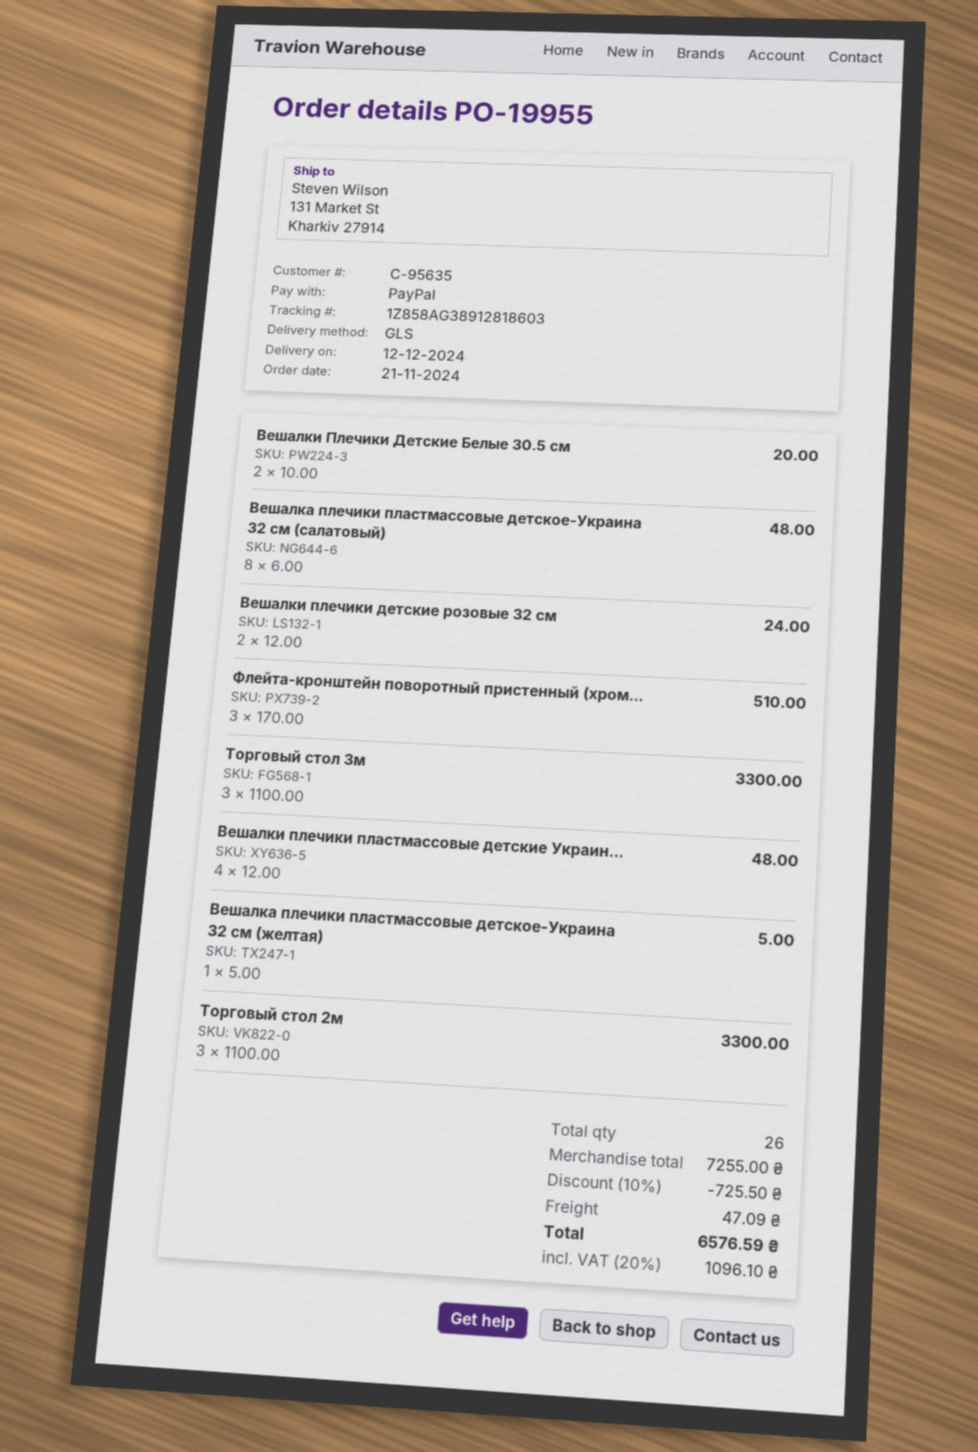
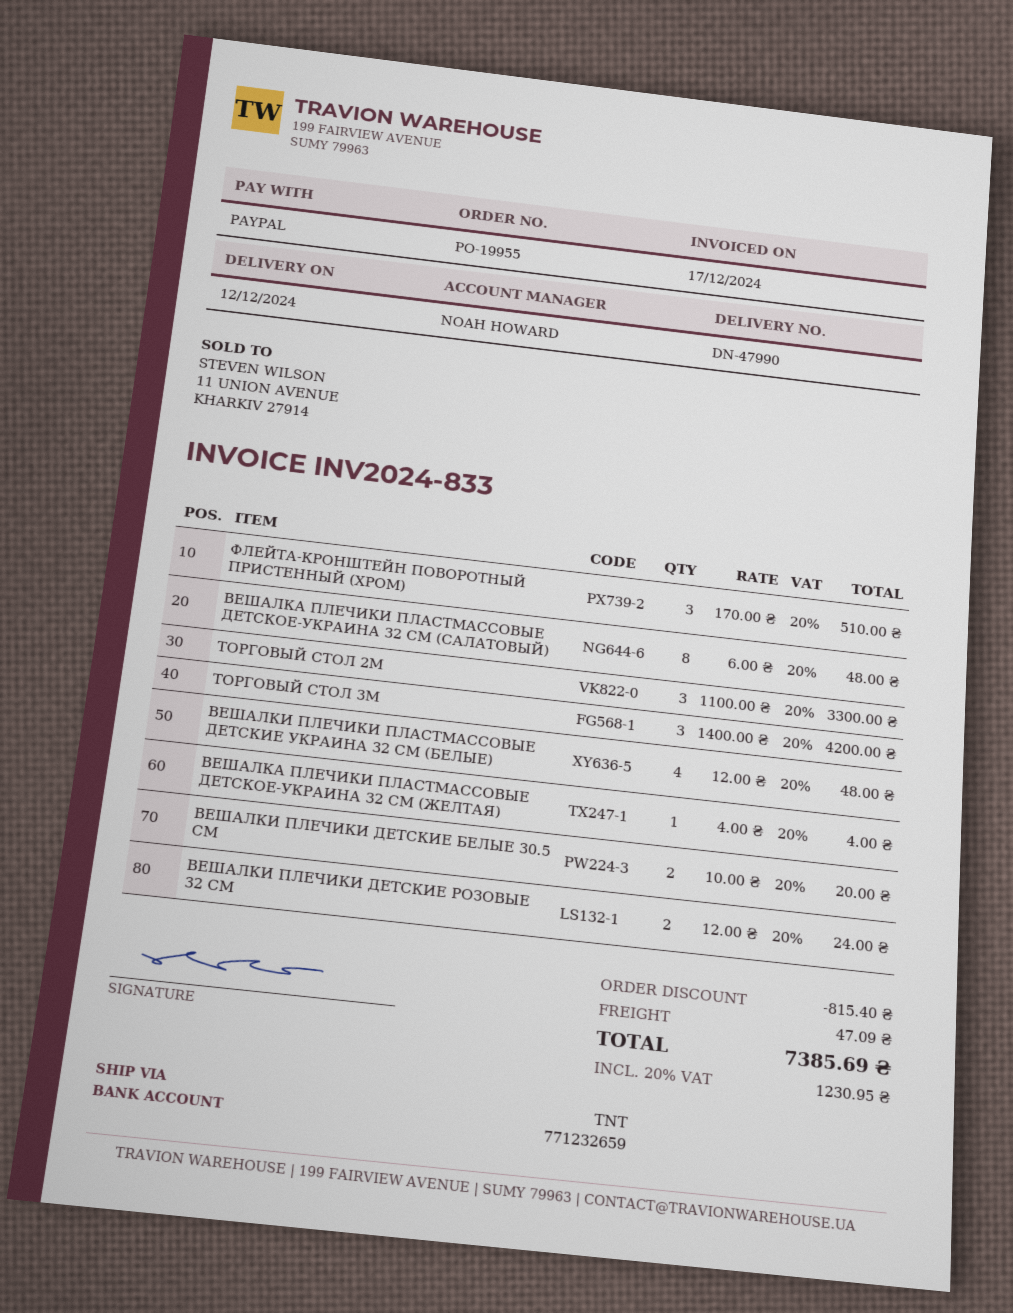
shipping method: GLS -> TNT
Торговый стол 3м: 3 x 1100.00 = 3300.00 -> 3 x 1400.00 = 4200.00
Вешалка плечики пластмассовые детское-Украина 32 см (желтая): 1 x 5.00 = 5.00 -> 1 x 4.00 = 4.00
discount: 725.50 -> 815.40
tax: 20% = 1096.10 -> 20% = 1230.95
total: 6576.59 -> 7385.69

